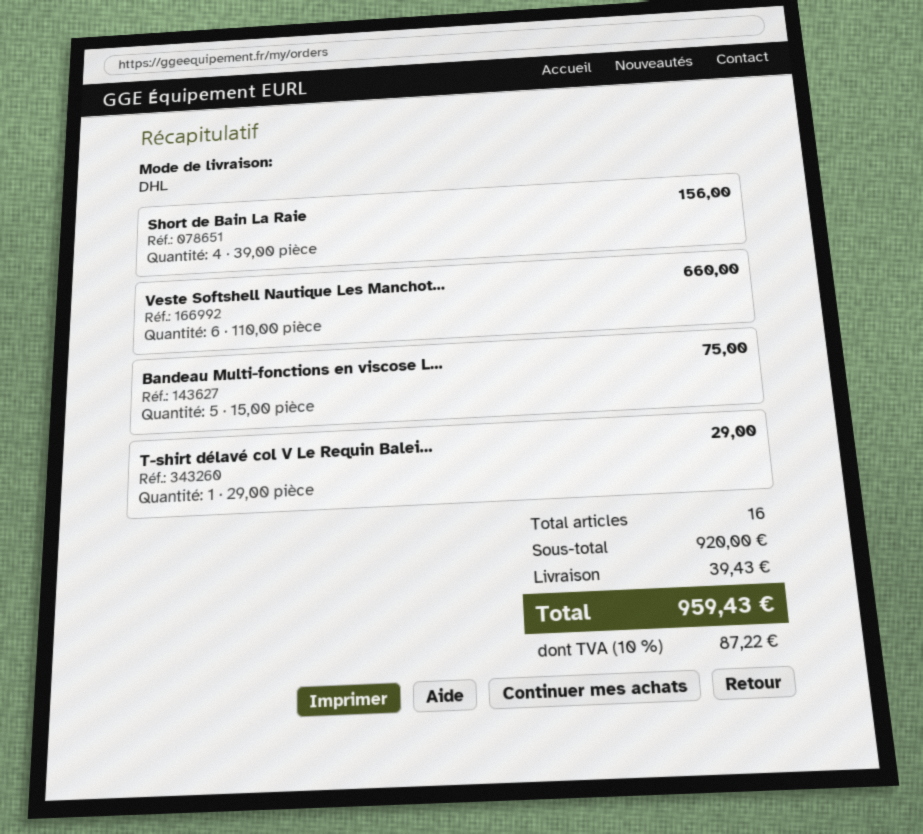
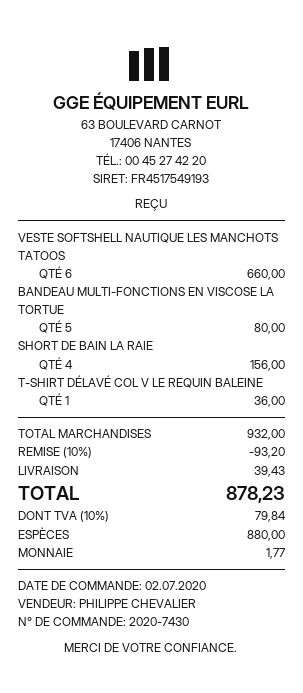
Bandeau Multi-fonctions en viscose L...: 5 for 75.00 -> 5 for 80.00
T-shirt délavé col V Le Requin Balei...: 1 for 29.00 -> 1 for 36.00
subtotal: 920.00 -> 932.00
discount: none -> 10% = 93.20
tax: 10% = 87.22 -> 10% = 79.84
total: 959.43 -> 878.23

